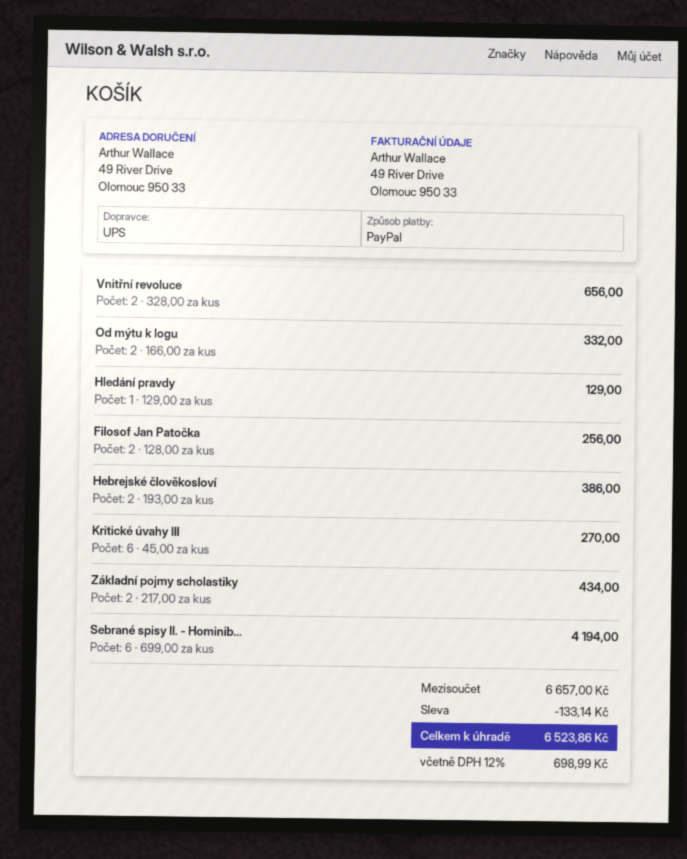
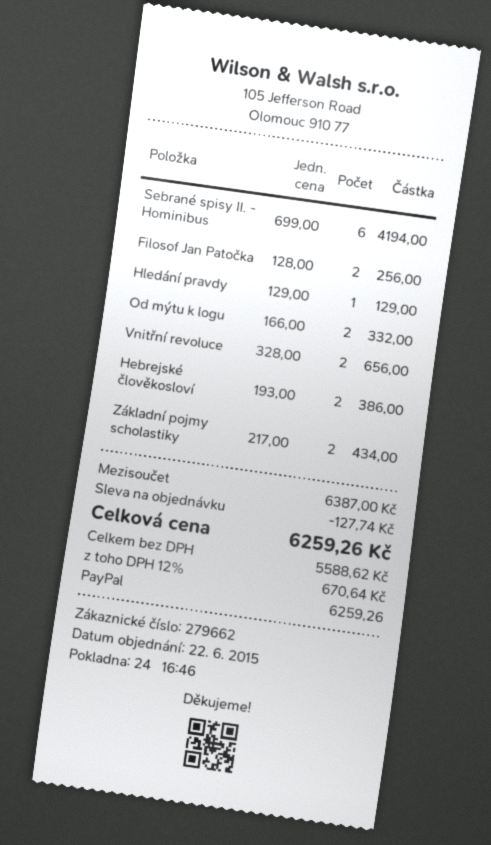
Kritické úvahy III: 6 x 45.00 = 270.00 -> none
subtotal: 6657.00 -> 6387.00
discount: 133.14 -> 127.74
tax: 12% = 698.99 -> 12% = 670.64
total: 6523.86 -> 6259.26

